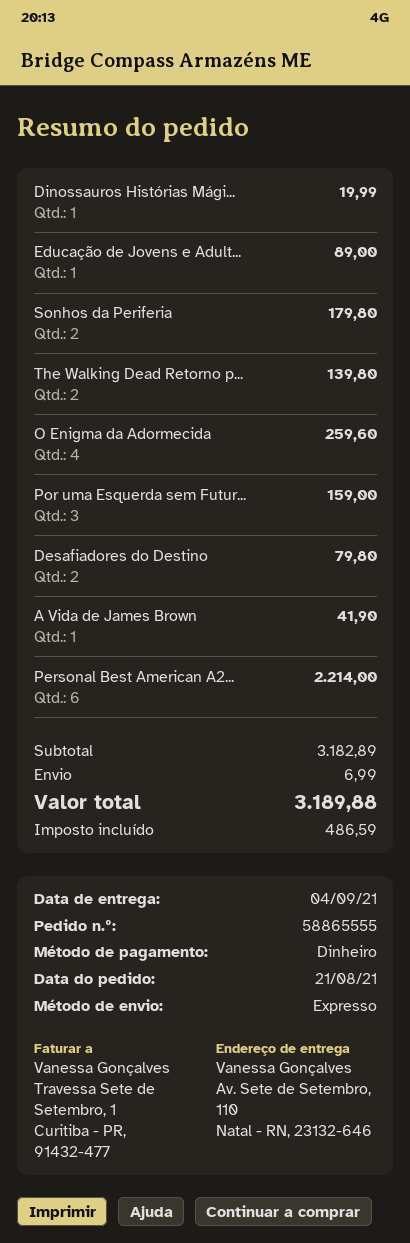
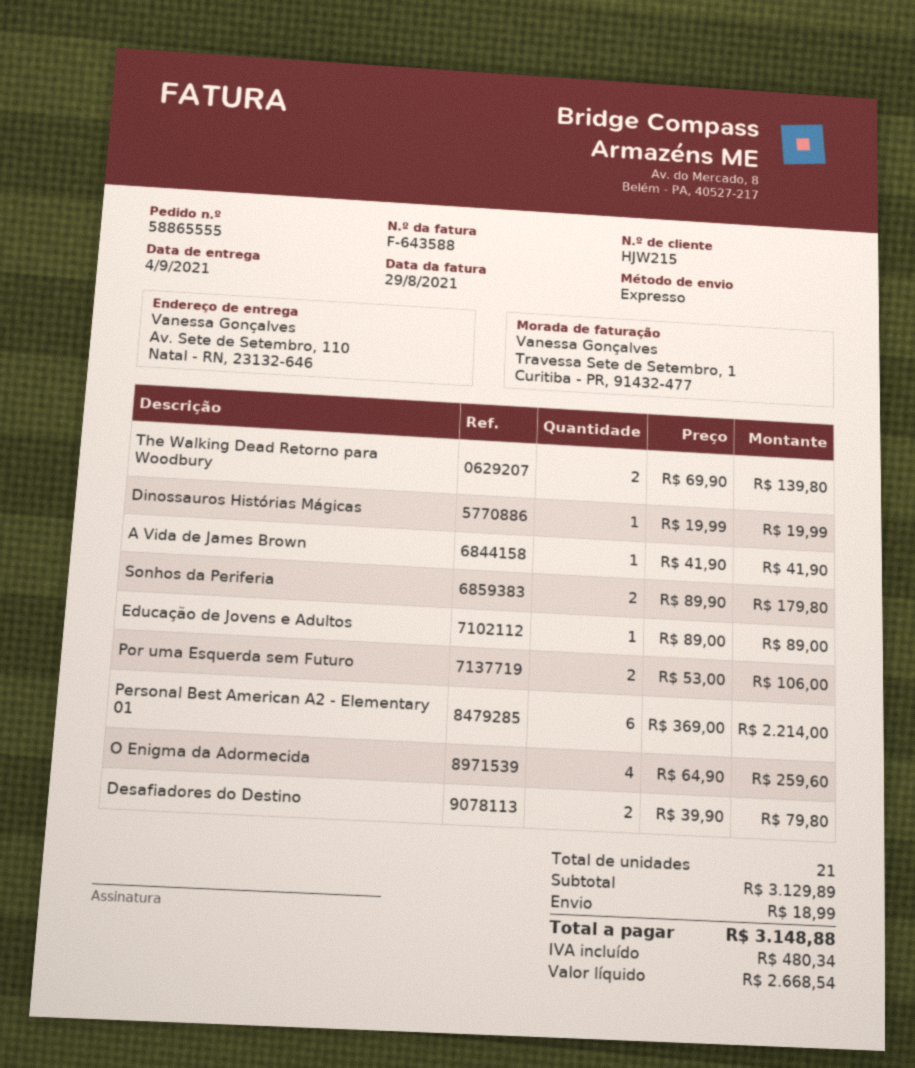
Por uma Esquerda sem Futur...: 3 for 159.00 -> 2 for 106.00
subtotal: 3182.89 -> 3129.89
shipping: 6.99 -> 18.99
tax: 486.59 -> 480.34
total: 3189.88 -> 3148.88

